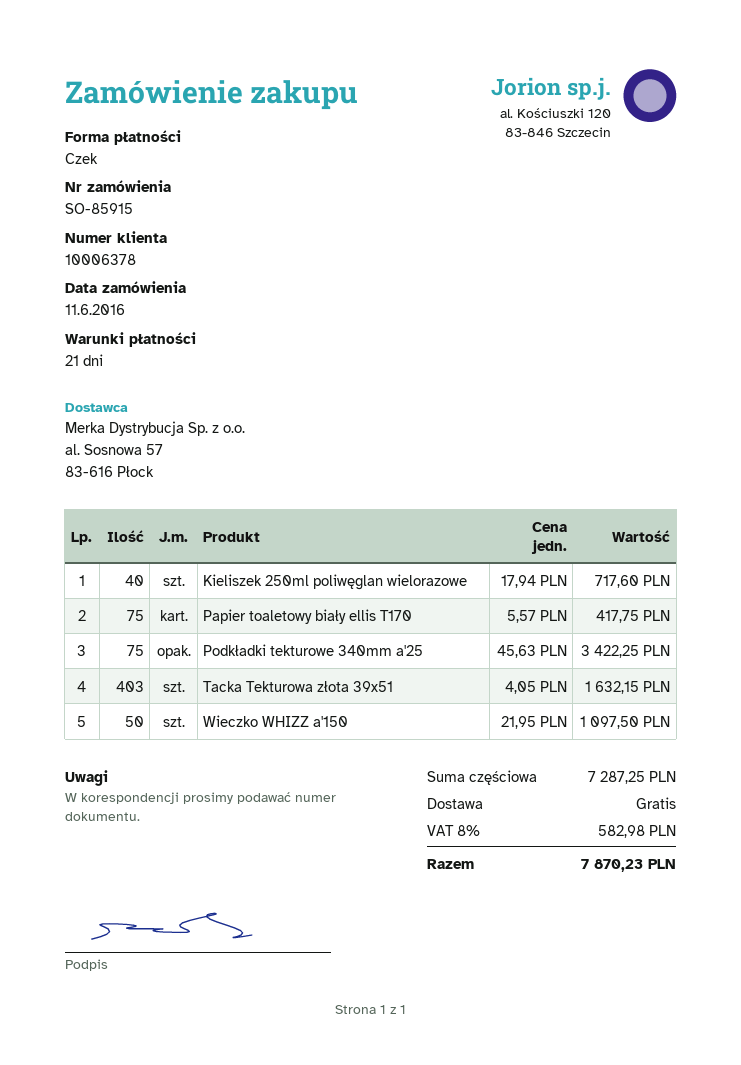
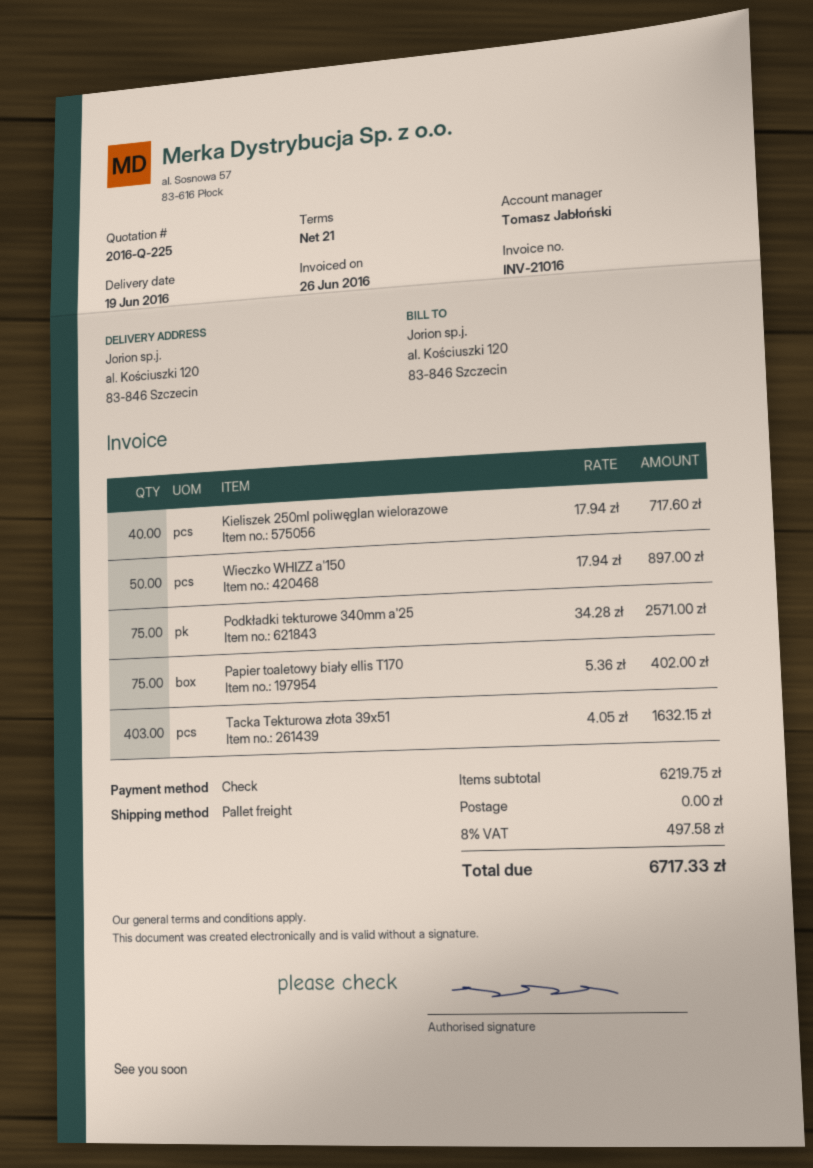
Papier toaletowy biały ellis T170: 75 x 5.57 = 417.75 -> 75 x 5.36 = 402.00
Podkładki tekturowe 340mm a'25: 75 x 45.63 = 3422.25 -> 75 x 34.28 = 2571.00
Wieczko WHIZZ a'150: 50 x 21.95 = 1097.50 -> 50 x 17.94 = 897.00
subtotal: 7287.25 -> 6219.75
tax: 8% = 582.98 -> 8% = 497.58
total: 7870.23 -> 6717.33

